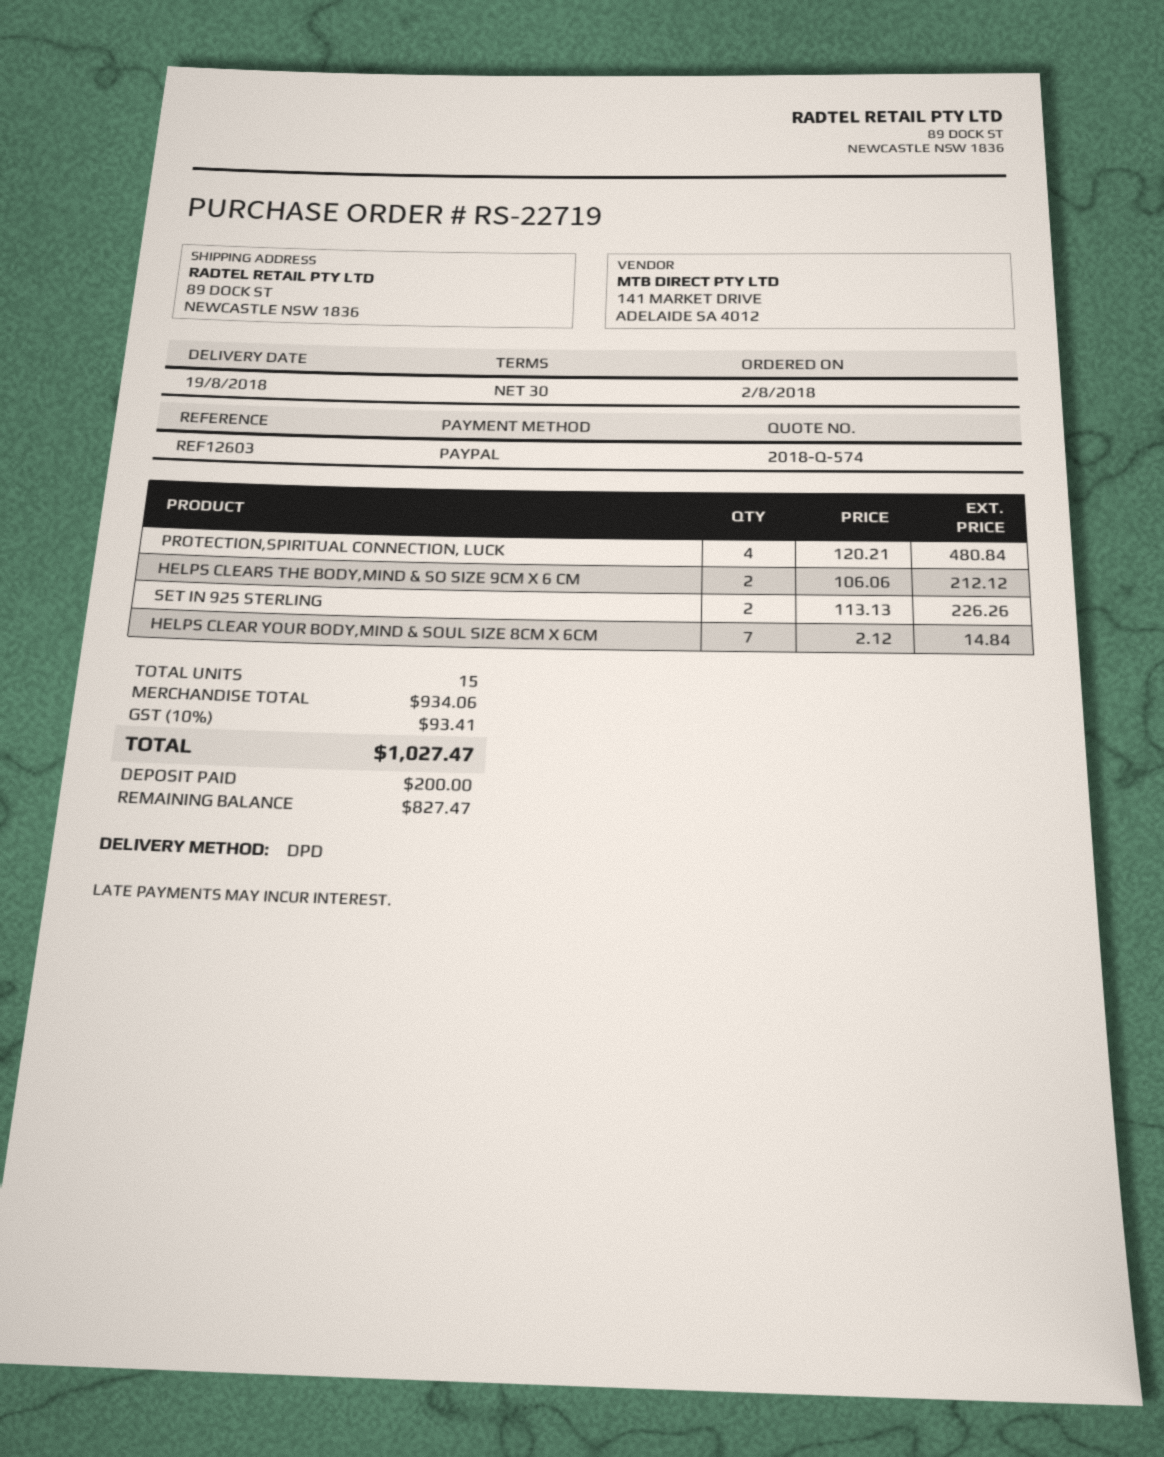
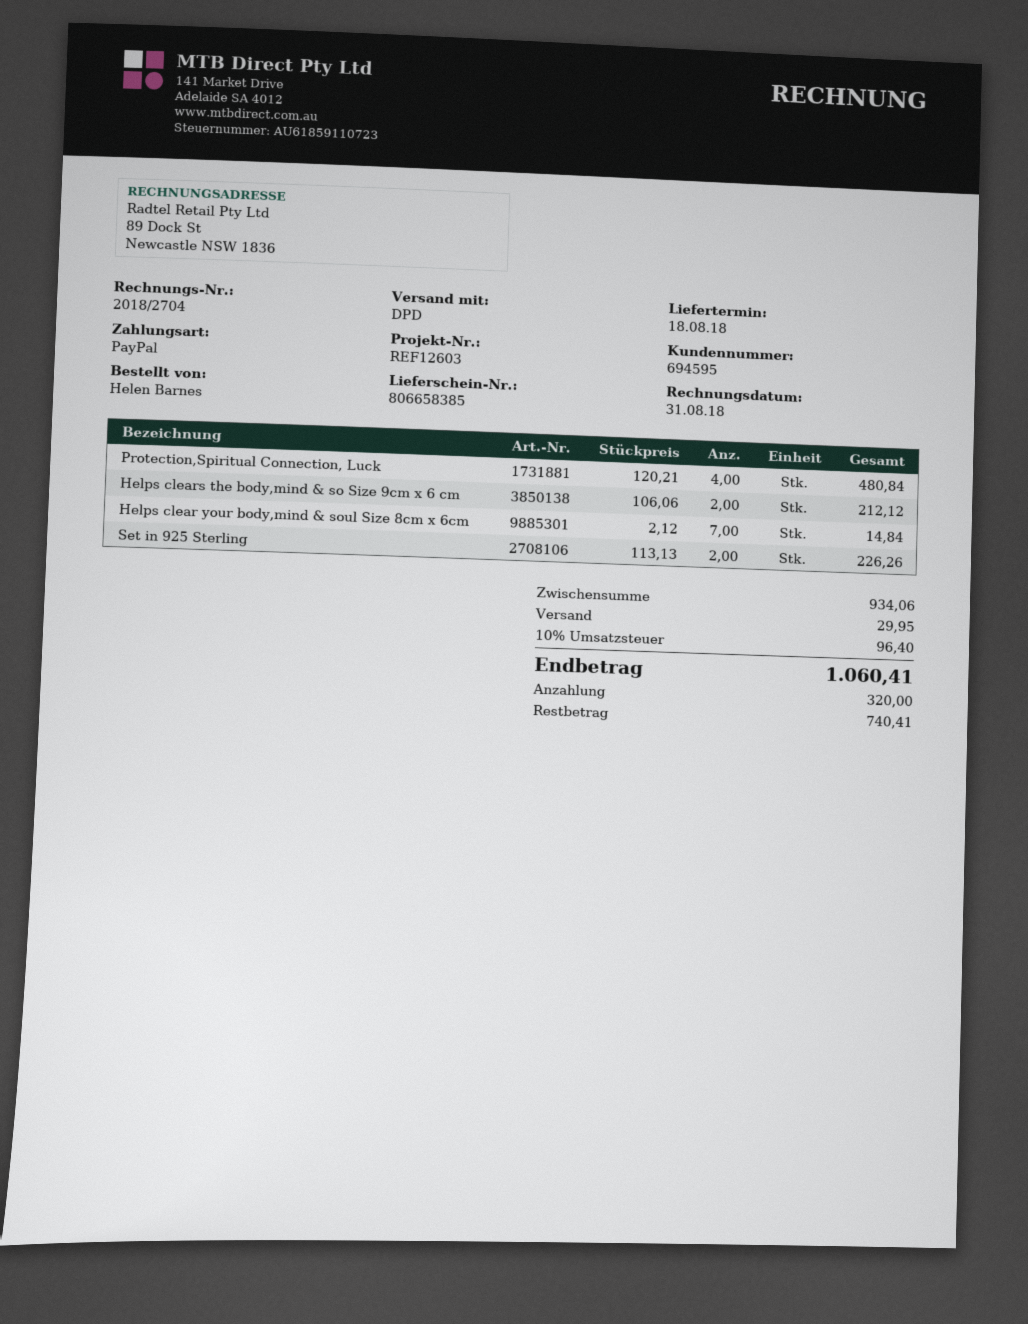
delivery date: 2018-08-19 -> 2018-08-18
shipping: none -> 29.95
tax: 10% = 93.41 -> 10% = 96.40
total: 1027.47 -> 1060.41
deposit: 200.00 -> 320.00
balance: 827.47 -> 740.41

